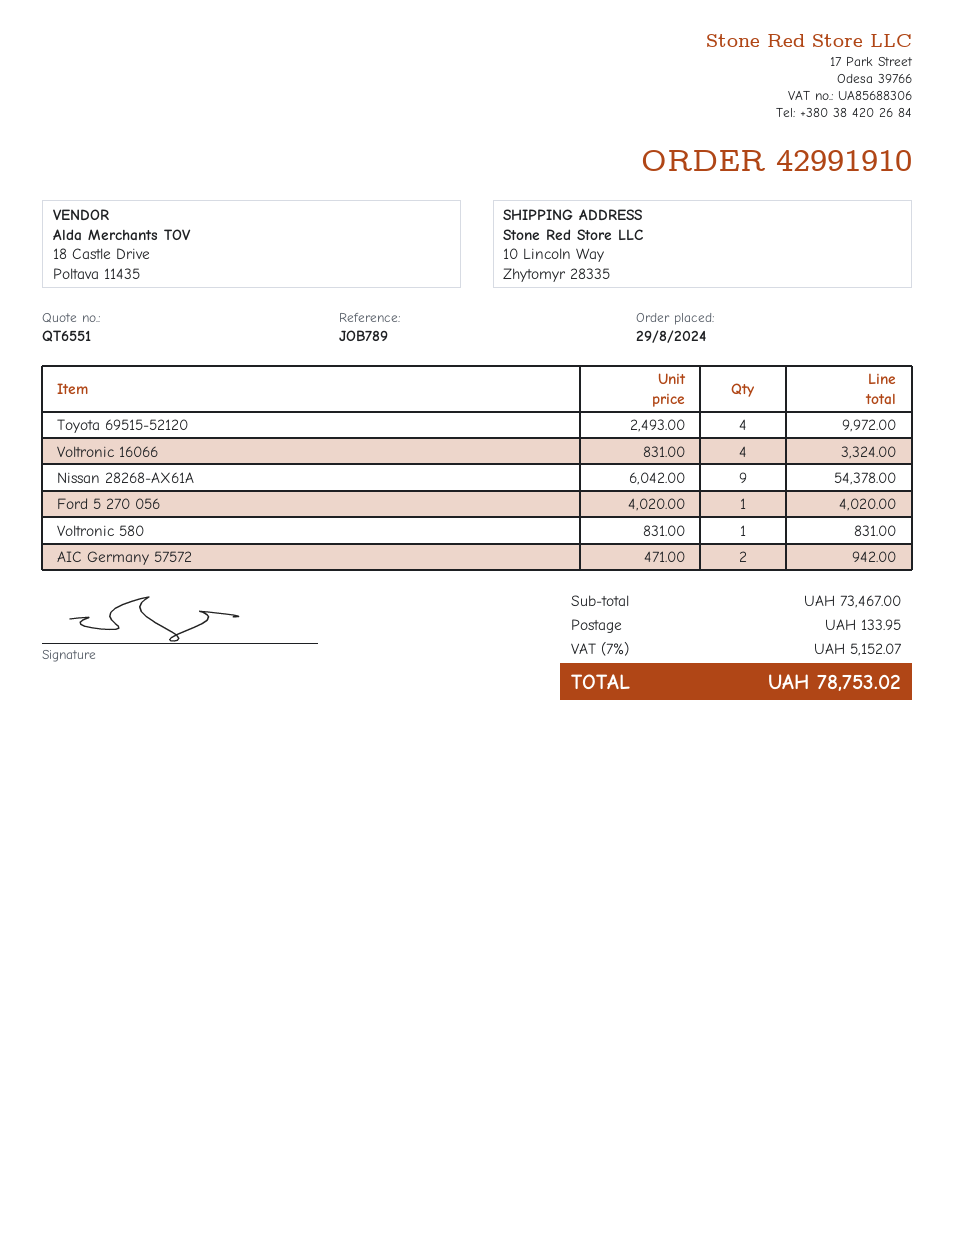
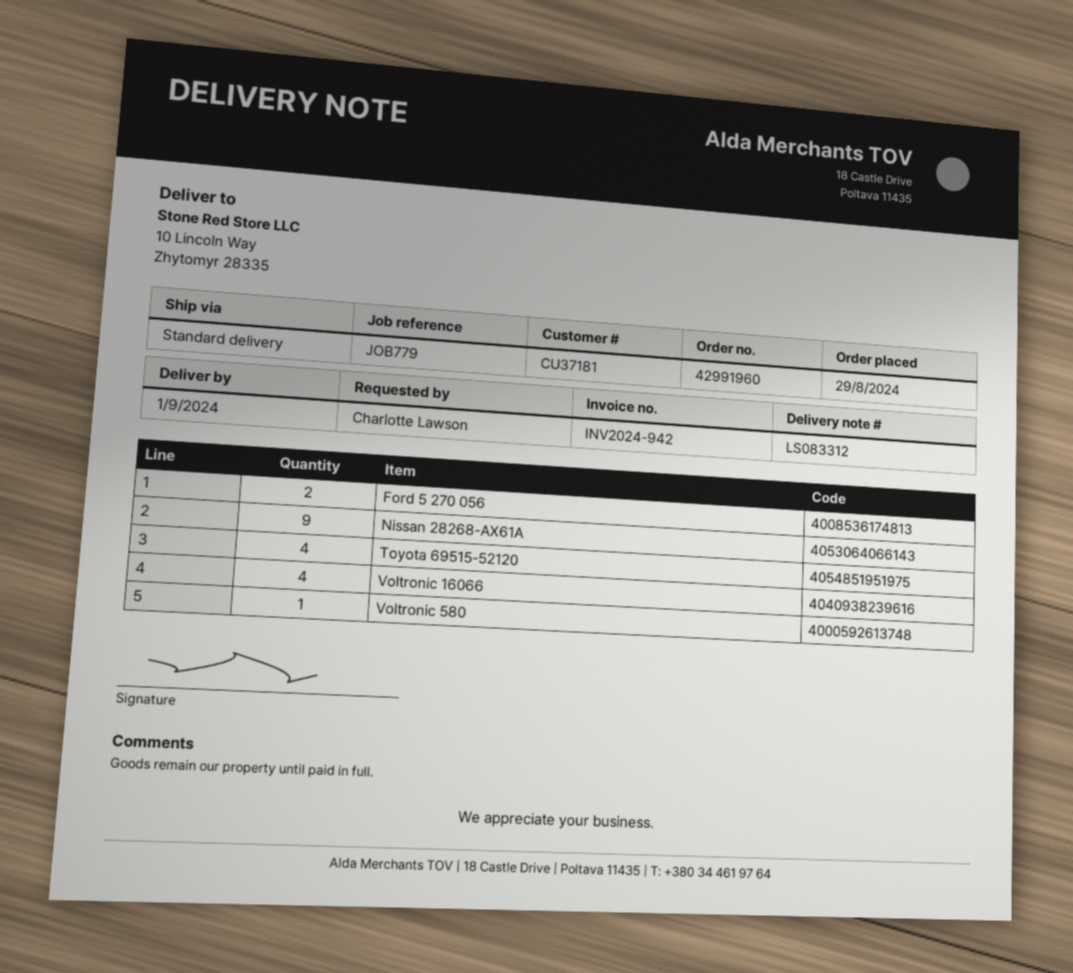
order number: 42991910 -> 42991960
reference: JOB789 -> JOB779
Ford 5 270 056: 1 -> 2
AIC Germany 57572: 2 -> none

